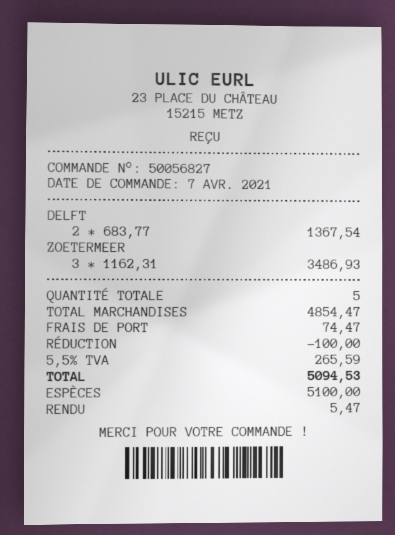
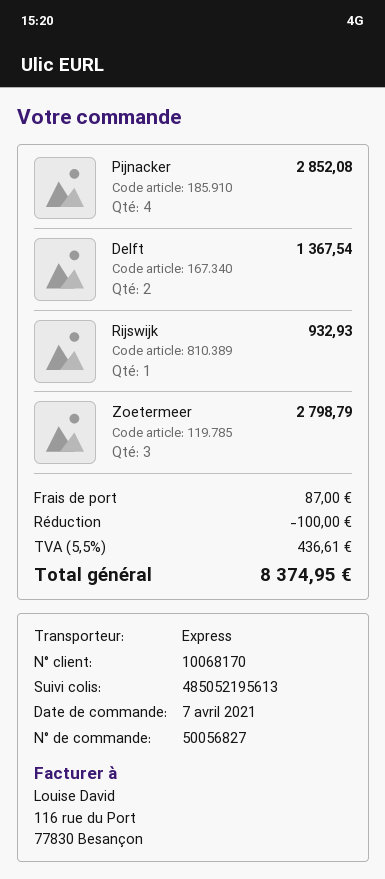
ZOETERMEER: 3 for 3486.93 -> 3 for 2798.79
Pijnacker: none -> 4 for 2852.08
Rijswijk: none -> 1 for 932.93
shipping: 74.47 -> 87.00
tax: 5.5% = 265.59 -> 5.5% = 436.61
total: 5094.53 -> 8374.95

